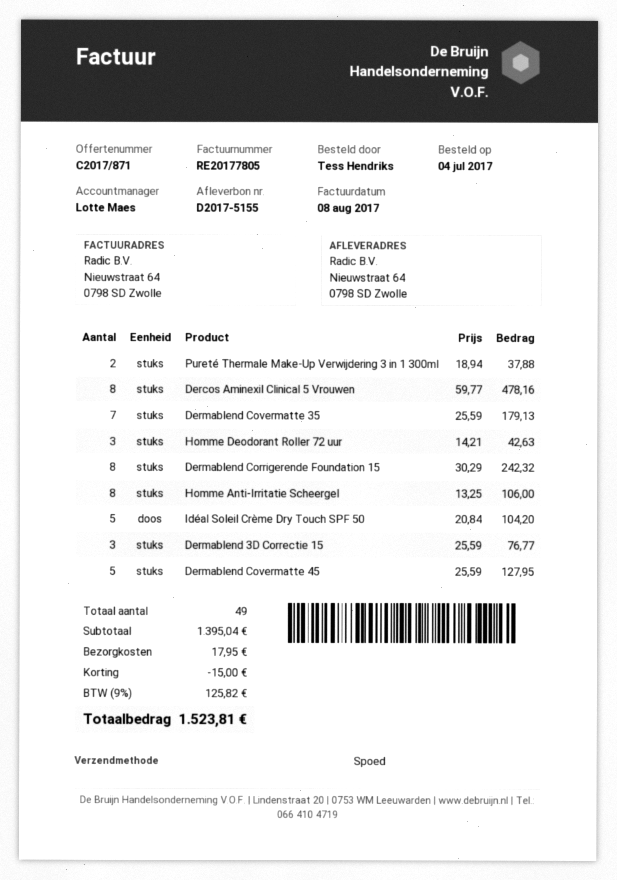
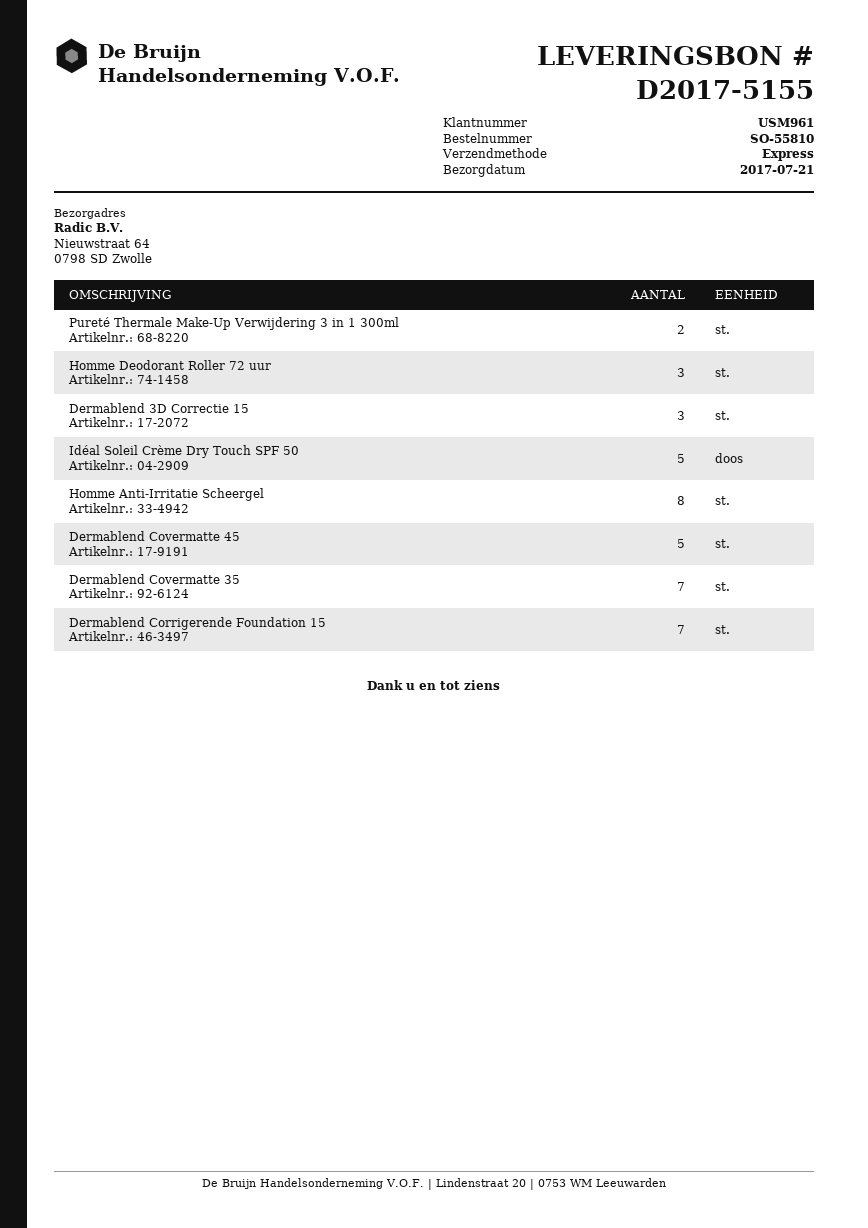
Dercos Aminexil Clinical 5 Vrouwen: 8 -> none
Dermablend Corrigerende Foundation 15: 8 -> 7

